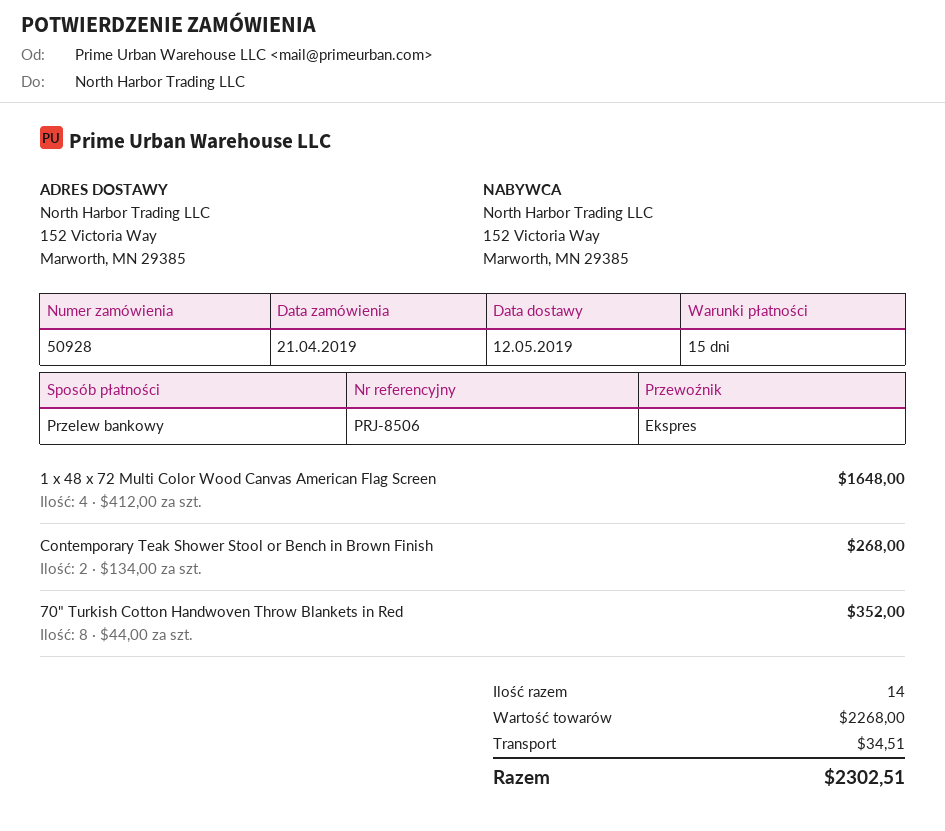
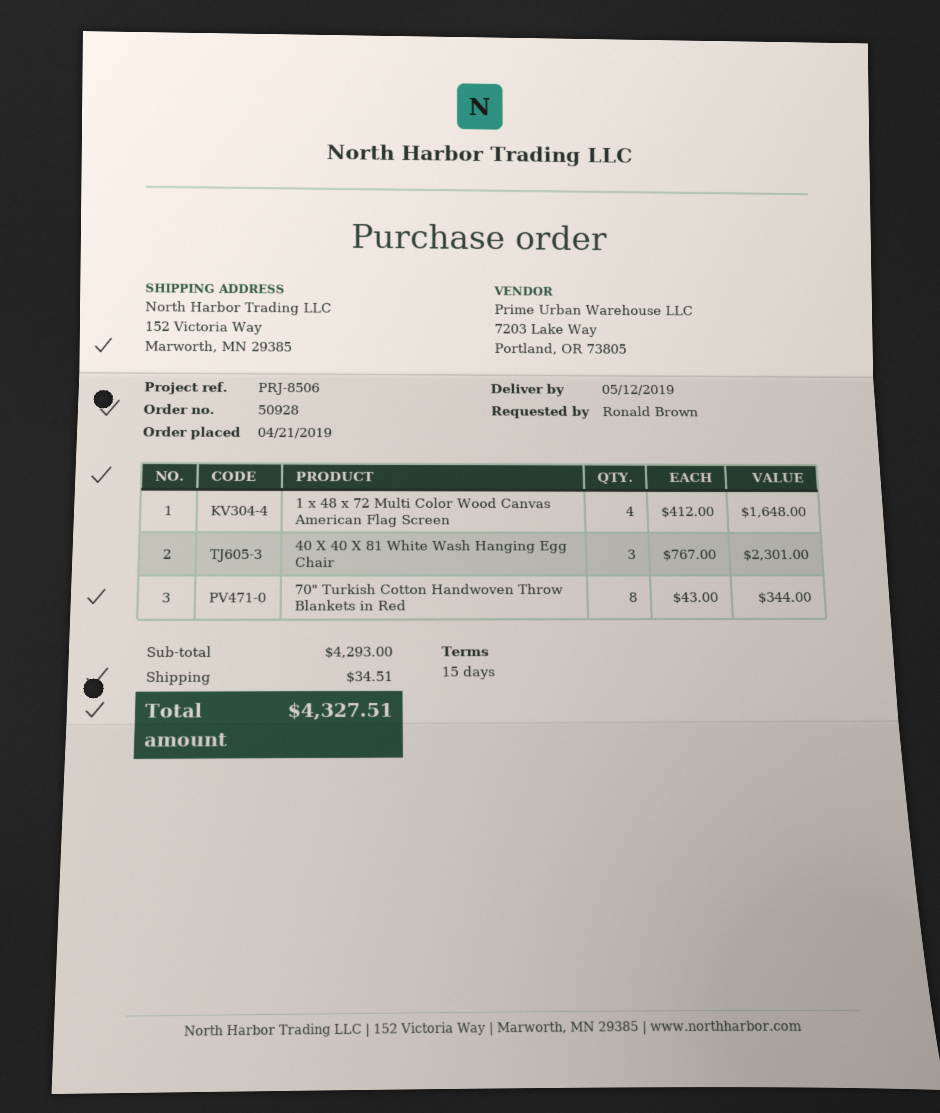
Contemporary Teak Shower Stool or Bench in Brown Finish: 2 x 134.00 = 268.00 -> none
70" Turkish Cotton Handwoven Throw Blankets in Red: 8 x 44.00 = 352.00 -> 8 x 43.00 = 344.00
40 X 40 X 81 White Wash Hanging Egg Chair: none -> 3 x 767.00 = 2301.00
subtotal: 2268.00 -> 4293.00
total: 2302.51 -> 4327.51

